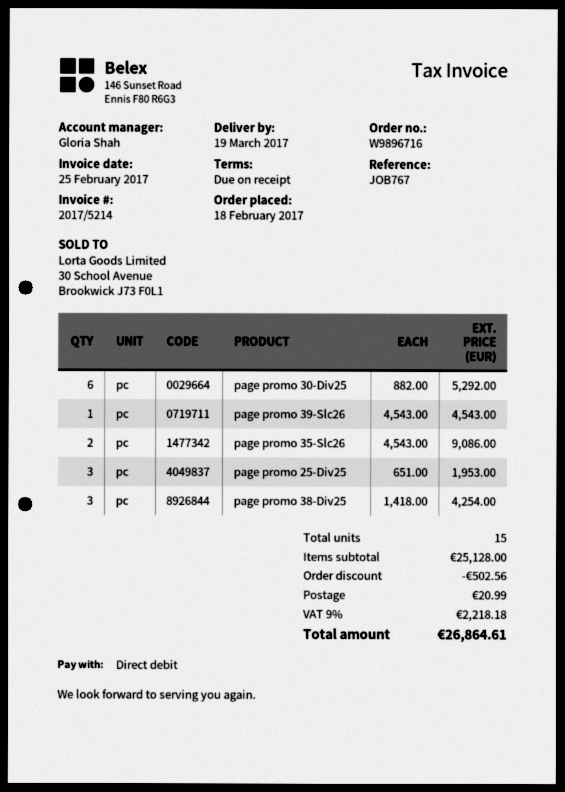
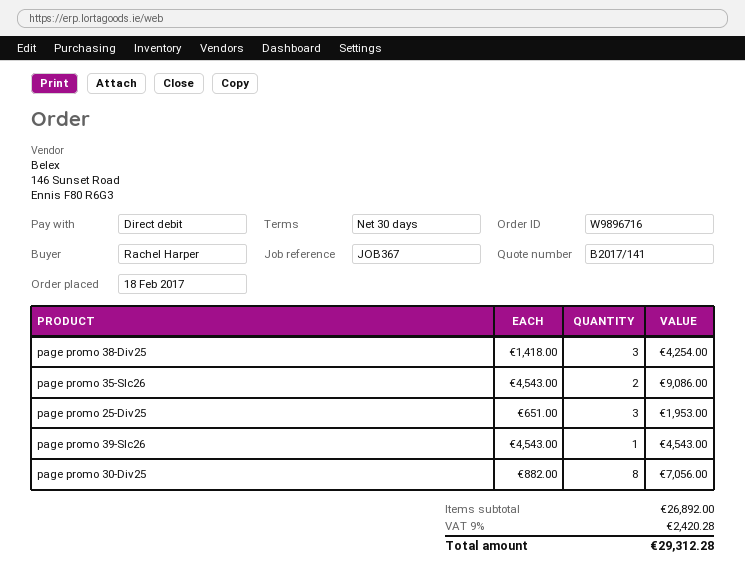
payment terms: on receipt -> 30 days
reference: JOB767 -> JOB367
page promo 30-Div25: 6 x 882.00 = 5292.00 -> 8 x 882.00 = 7056.00
subtotal: 25128.00 -> 26892.00
discount: 502.56 -> none
shipping: 20.99 -> none
tax: 9% = 2218.18 -> 9% = 2420.28
total: 26864.61 -> 29312.28

